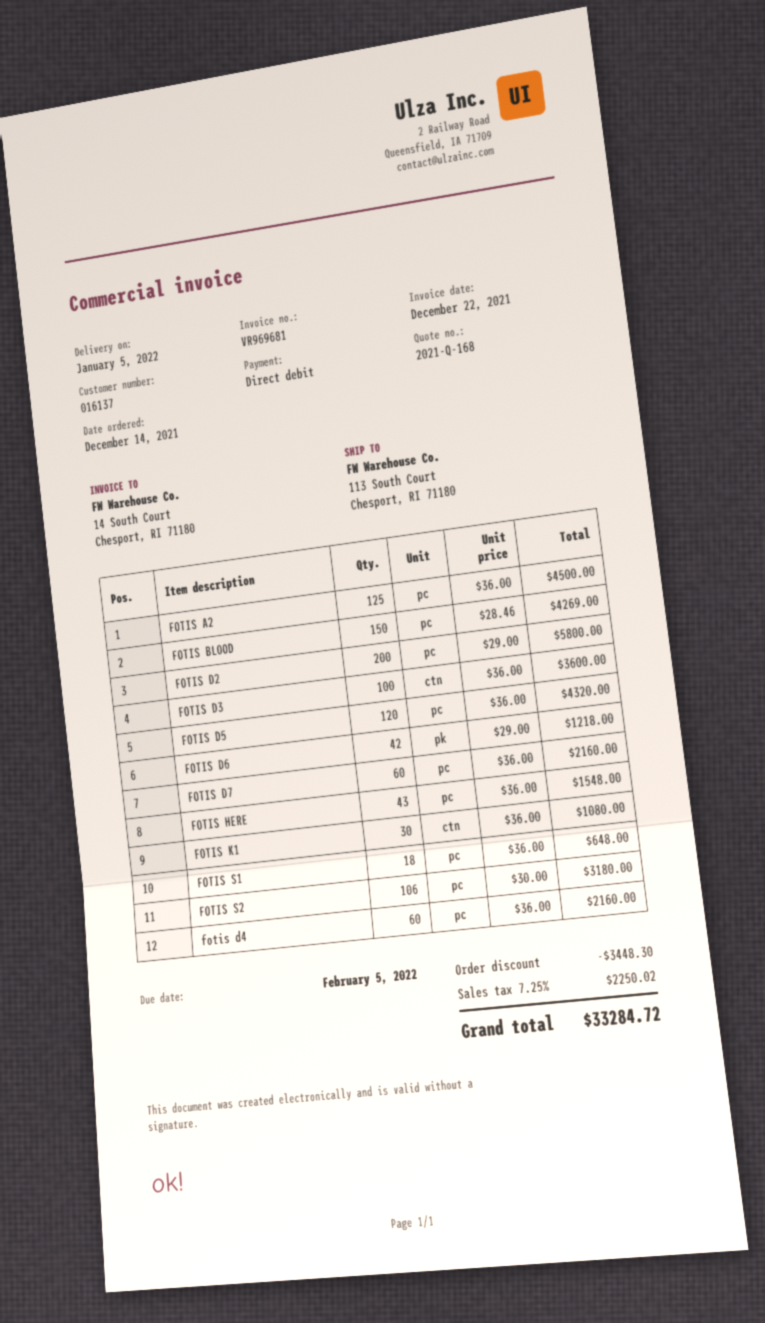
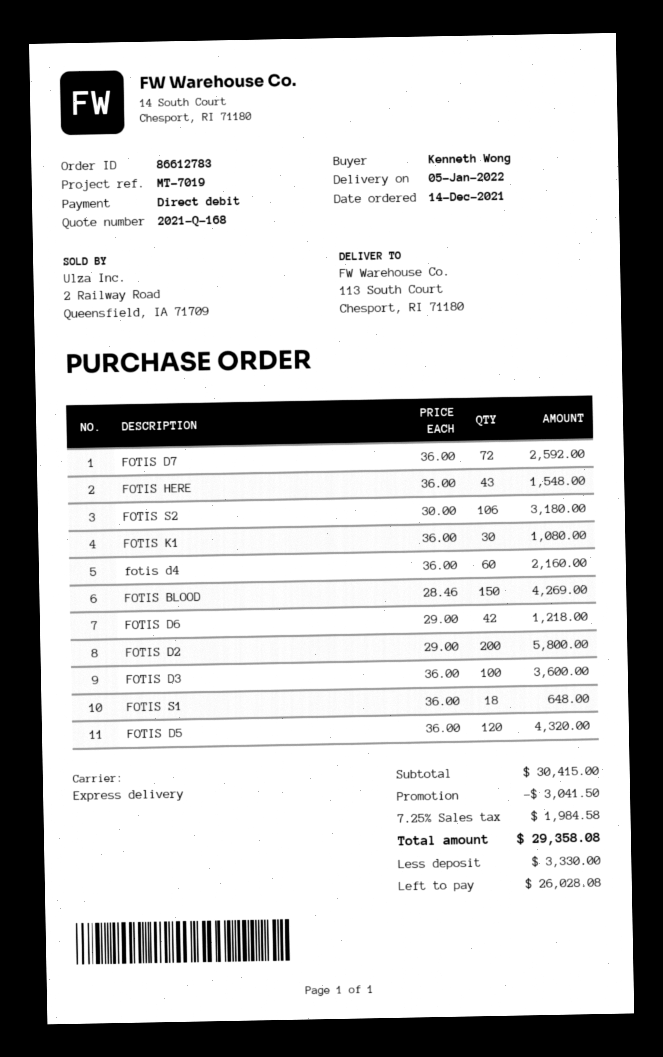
FOTIS A2: 125 x 36.00 = 4500.00 -> none
FOTIS D7: 60 x 36.00 = 2160.00 -> 72 x 36.00 = 2592.00
discount: 3448.30 -> 3041.50
tax: 7.25% = 2250.02 -> 7.25% = 1984.58
total: 33284.72 -> 29358.08

